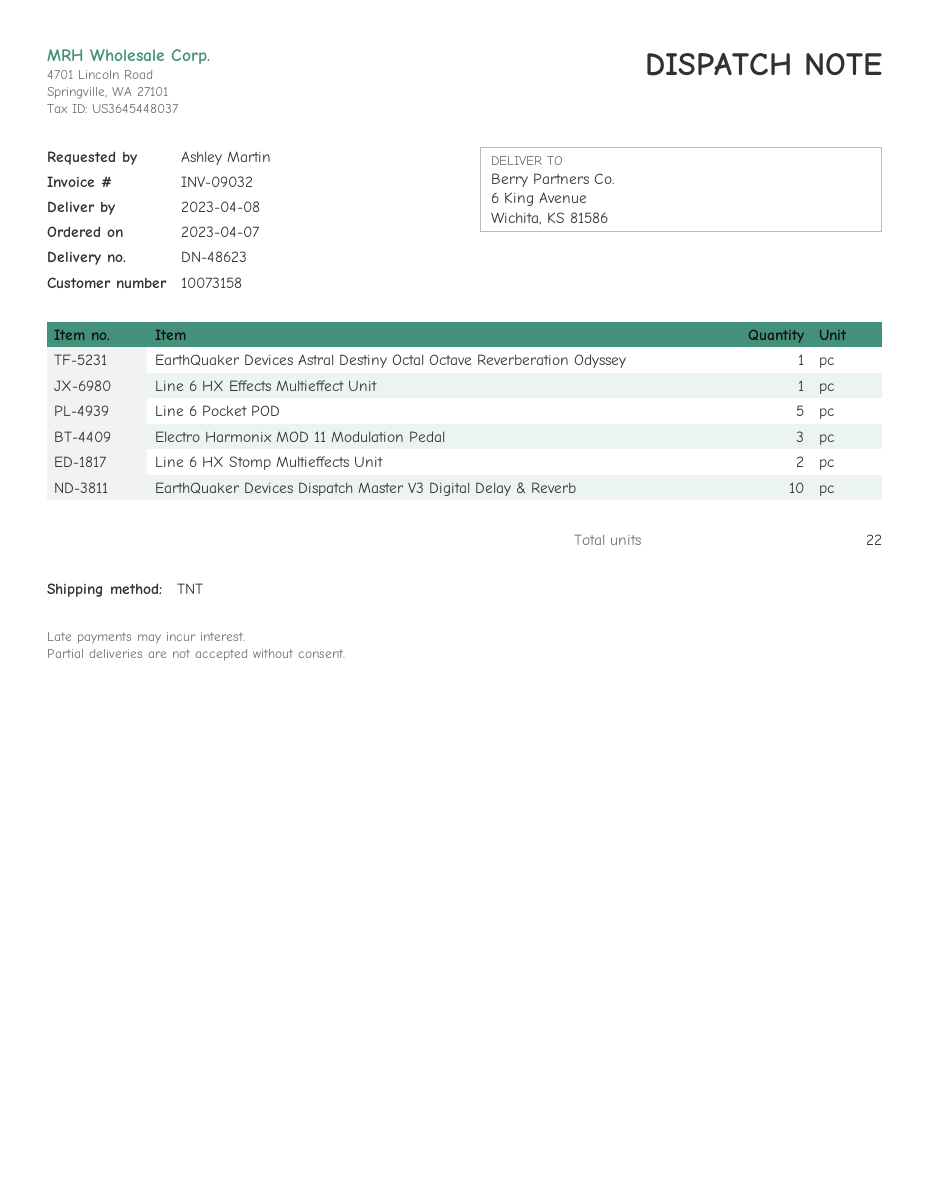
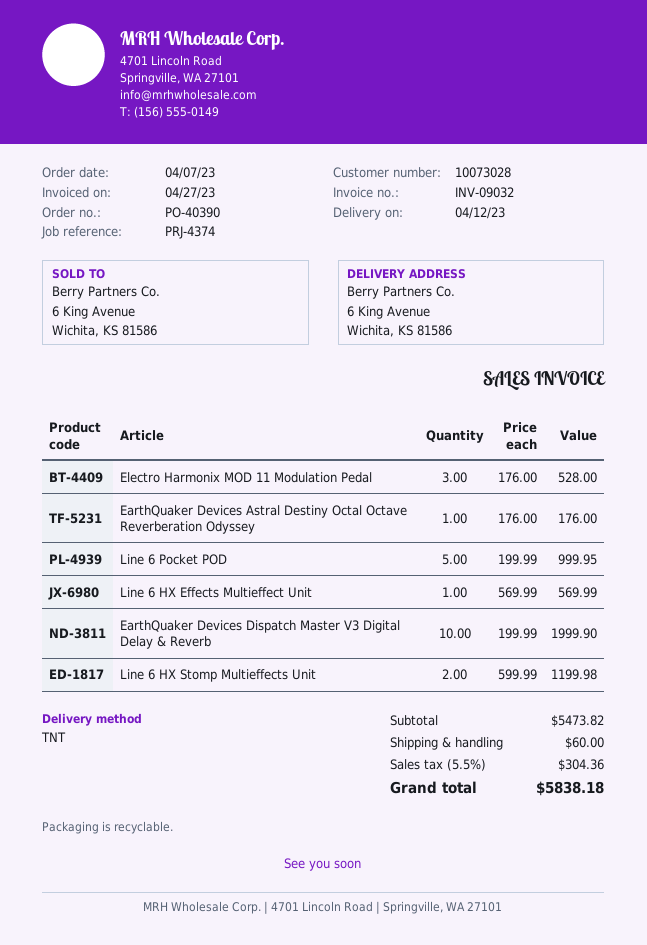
delivery date: 2023-04-08 -> 2023-04-12
customer number: 10073158 -> 10073028

